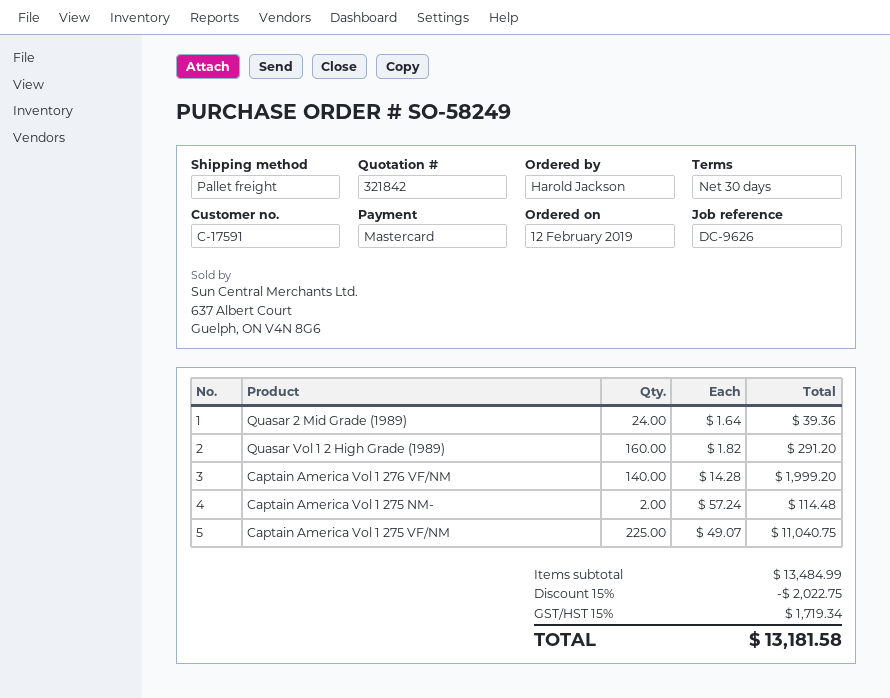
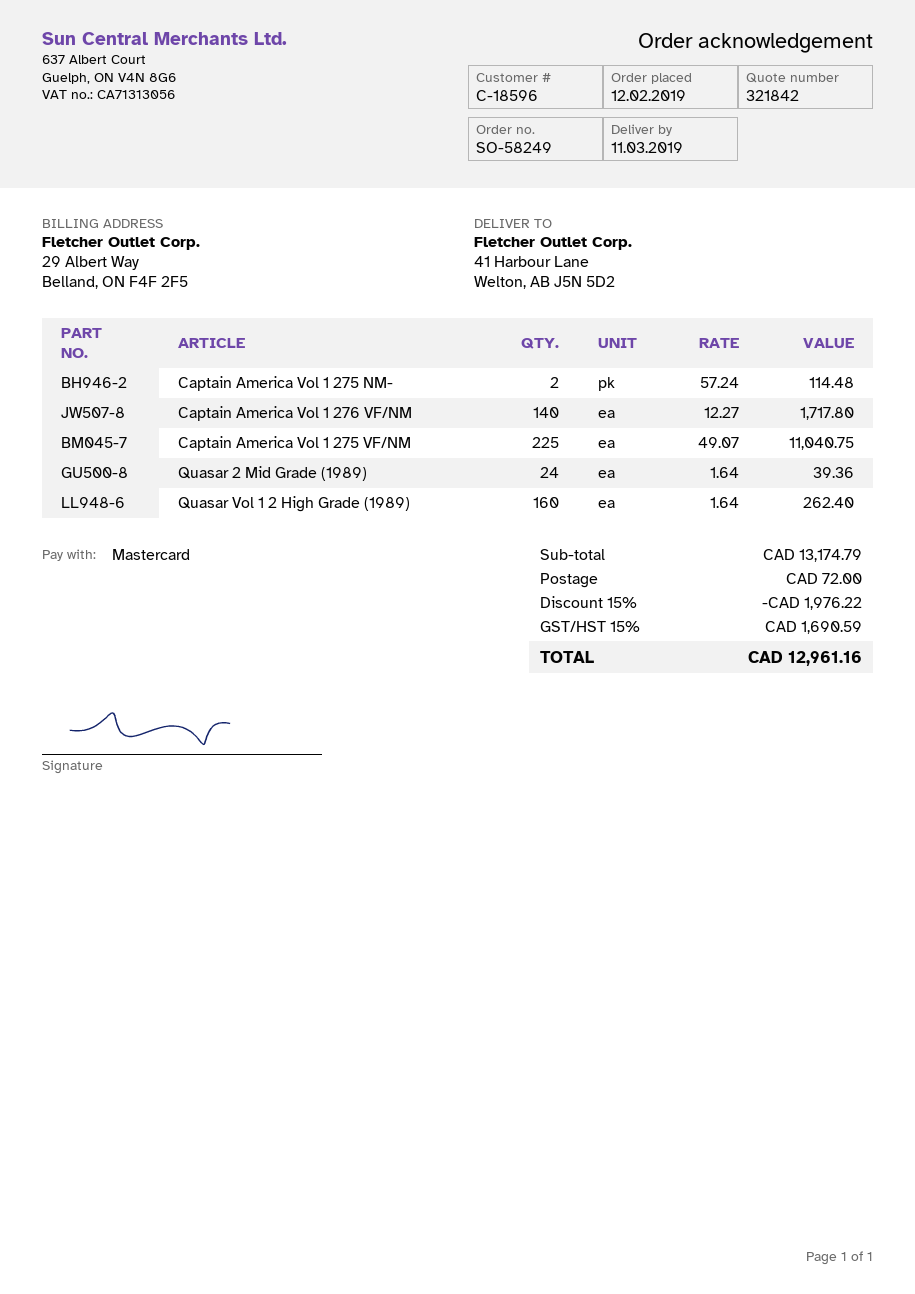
customer number: C-17591 -> C-18596
Quasar Vol 1 2 High Grade (1989): 160 x 1.82 = 291.20 -> 160 x 1.64 = 262.40
Captain America Vol 1 276 VF/NM: 140 x 14.28 = 1999.20 -> 140 x 12.27 = 1717.80
subtotal: 13484.99 -> 13174.79
discount: 15% = 2022.75 -> 15% = 1976.22
shipping: none -> 72.00
tax: 15% = 1719.34 -> 15% = 1690.59
total: 13181.58 -> 12961.16

